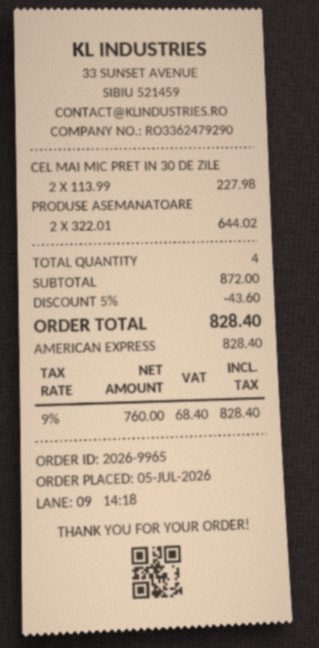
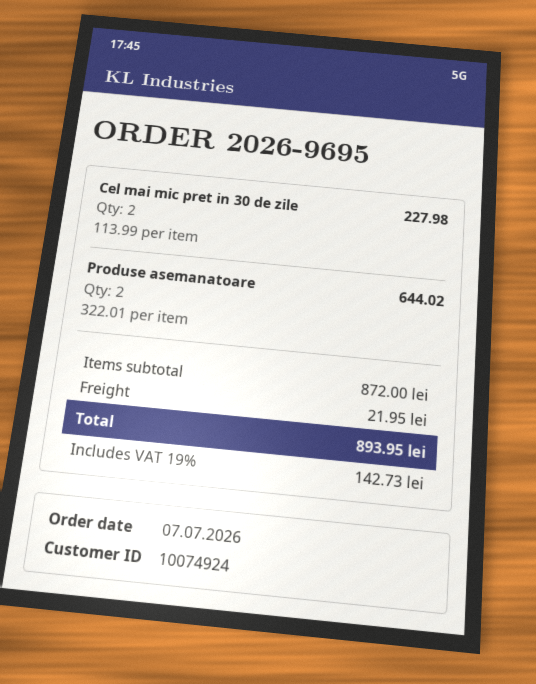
order number: 2026-9965 -> 2026-9695
order date: 2026-07-05 -> 2026-07-07
discount: 5% = 43.60 -> none
shipping: none -> 21.95
tax: 9% = 68.40 -> 19% = 142.73
total: 828.40 -> 893.95

